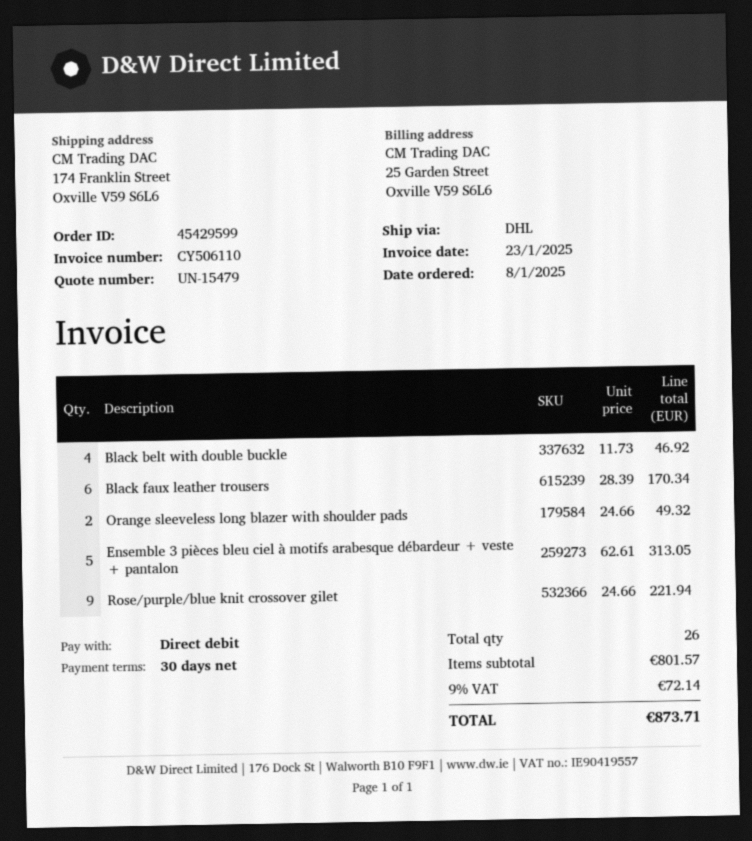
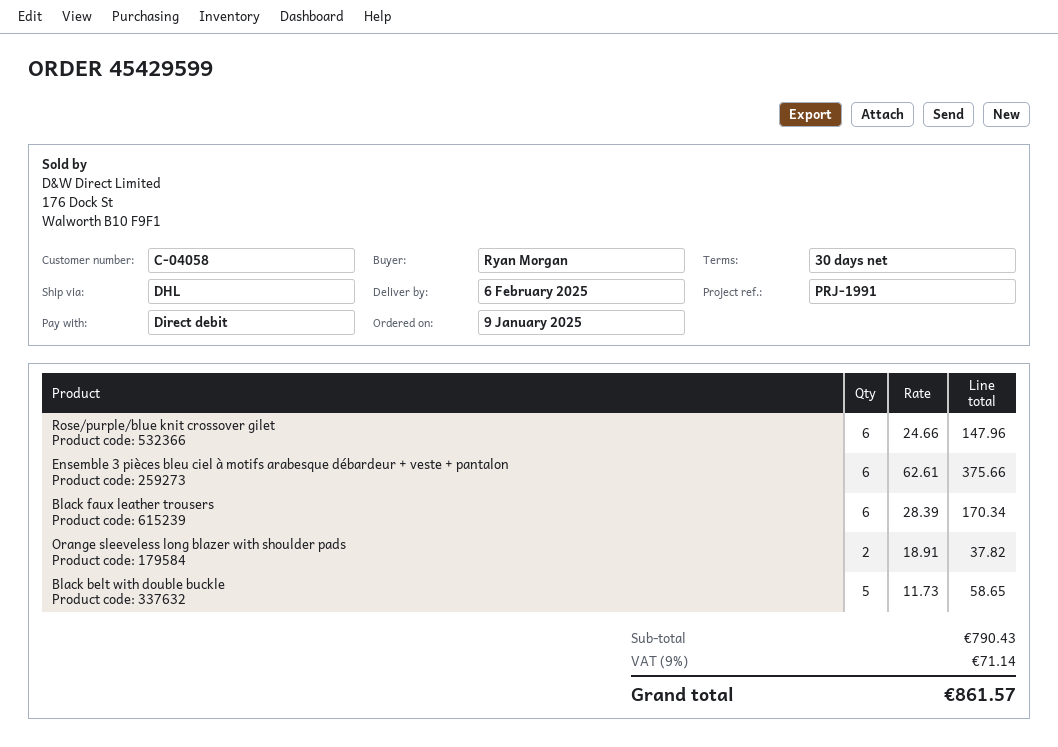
order date: 2025-01-08 -> 2025-01-09
Black belt with double buckle: 4 x 11.73 = 46.92 -> 5 x 11.73 = 58.65
Orange sleeveless long blazer with shoulder pads: 2 x 24.66 = 49.32 -> 2 x 18.91 = 37.82
Ensemble 3 pièces bleu ciel à motifs arabesque débardeur + veste + pantalon: 5 x 62.61 = 313.05 -> 6 x 62.61 = 375.66
Rose/purple/blue knit crossover gilet: 9 x 24.66 = 221.94 -> 6 x 24.66 = 147.96
subtotal: 801.57 -> 790.43
tax: 9% = 72.14 -> 9% = 71.14
total: 873.71 -> 861.57

